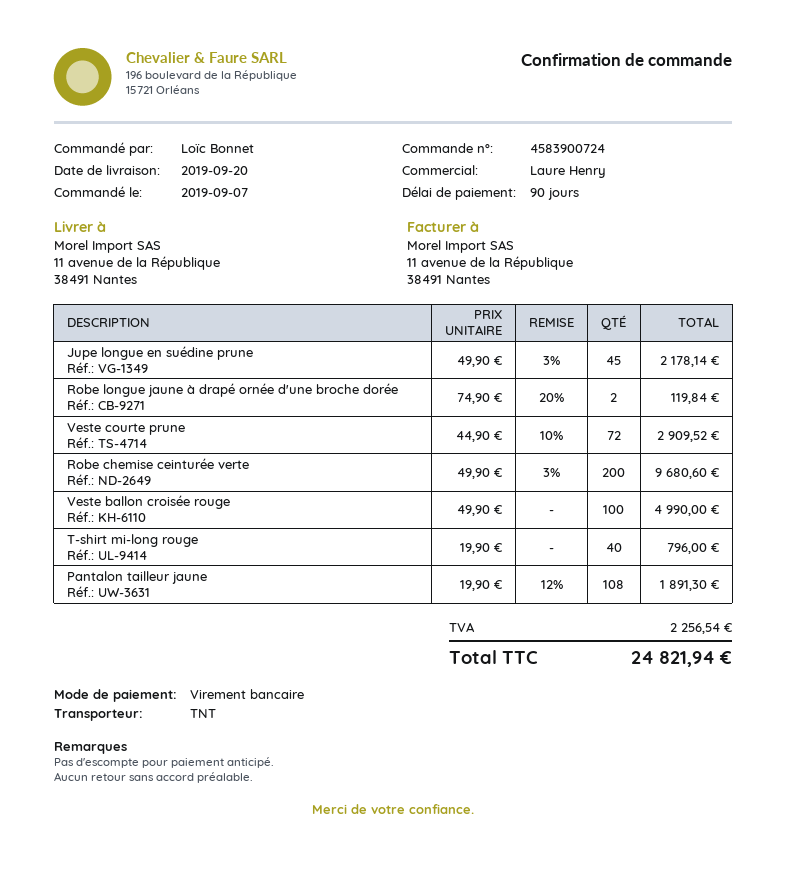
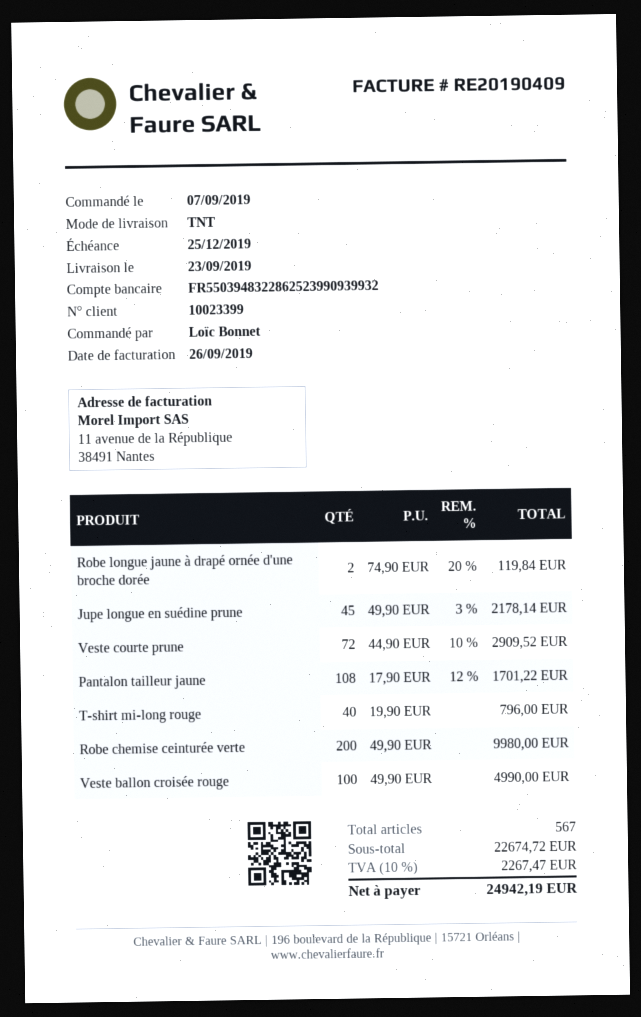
delivery date: 2019-09-20 -> 2019-09-23
Robe chemise ceinturée verte: 200 x 49.90 - 3% = 9680.60 -> 200 x 49.90 = 9980.00
Pantalon tailleur jaune: 108 x 19.90 - 12% = 1891.30 -> 108 x 17.90 - 12% = 1701.22
tax: 2256.54 -> 2267.47
total: 24821.94 -> 24942.19

